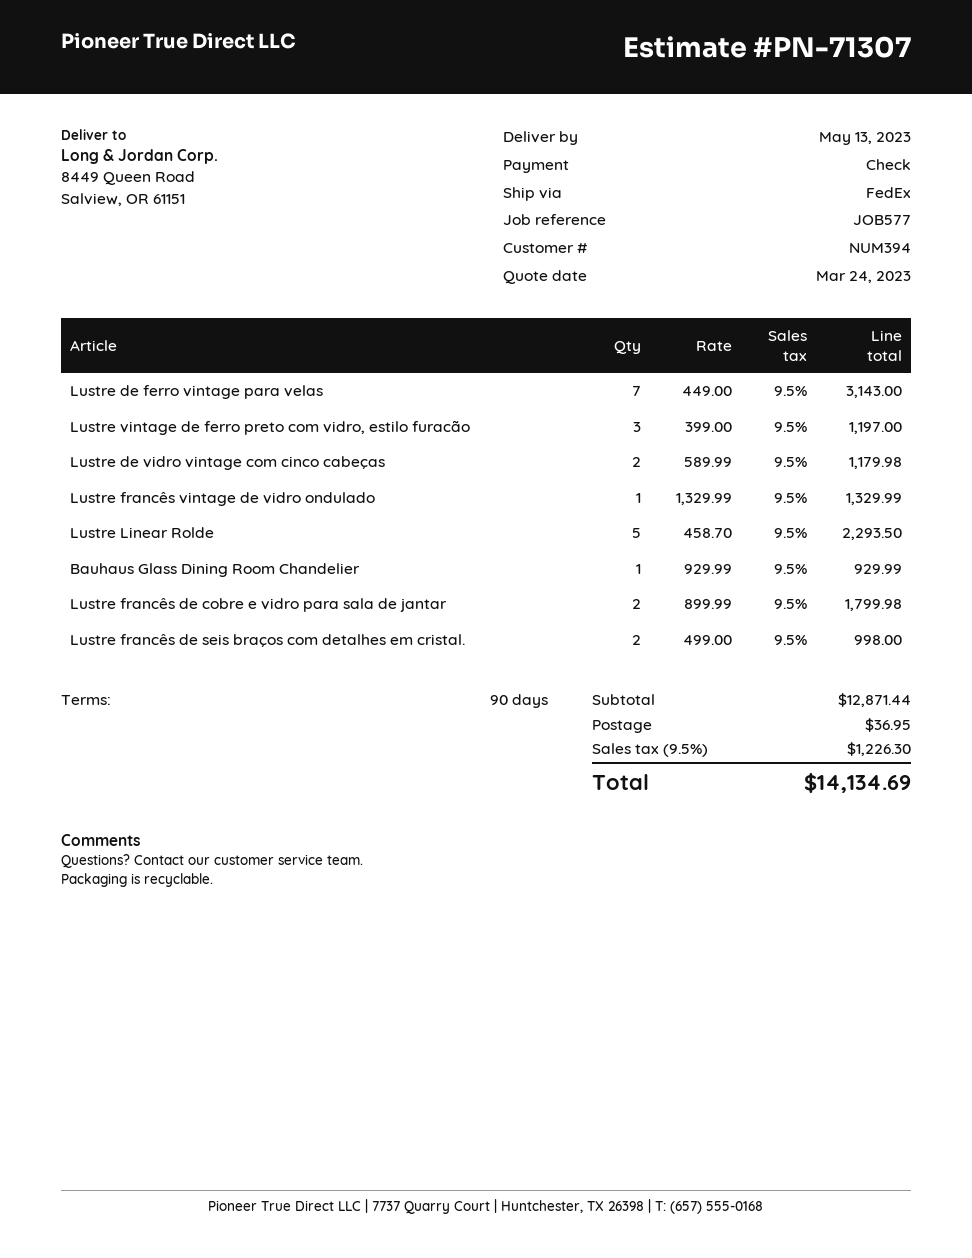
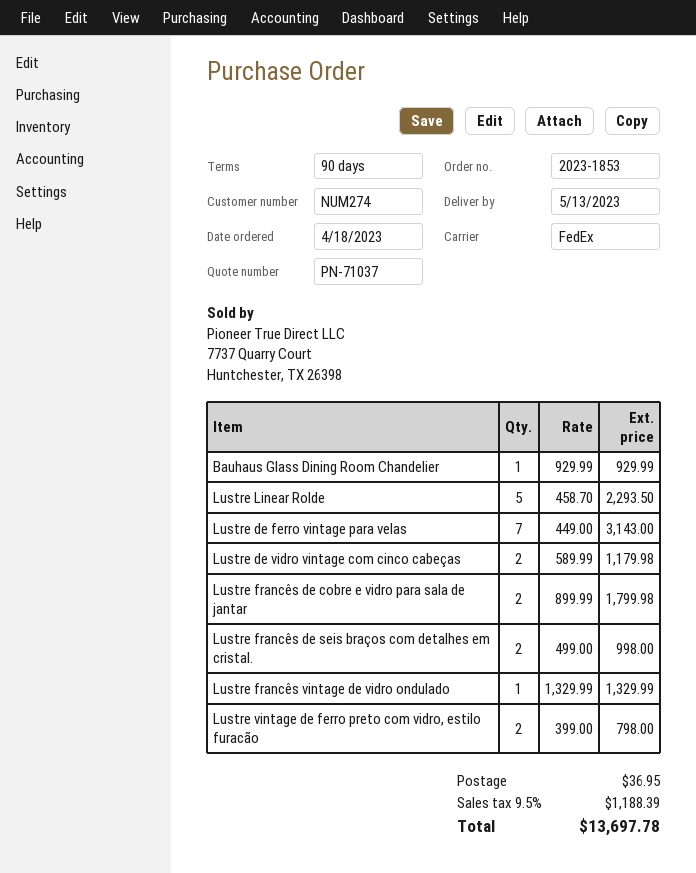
quote number: PN-71307 -> PN-71037
customer number: NUM394 -> NUM274
Lustre vintage de ferro preto com vidro, estilo furacão: 3 x 399.00 = 1197.00 -> 2 x 399.00 = 798.00
tax: 9.5% = 1226.30 -> 9.5% = 1188.39
total: 14134.69 -> 13697.78

